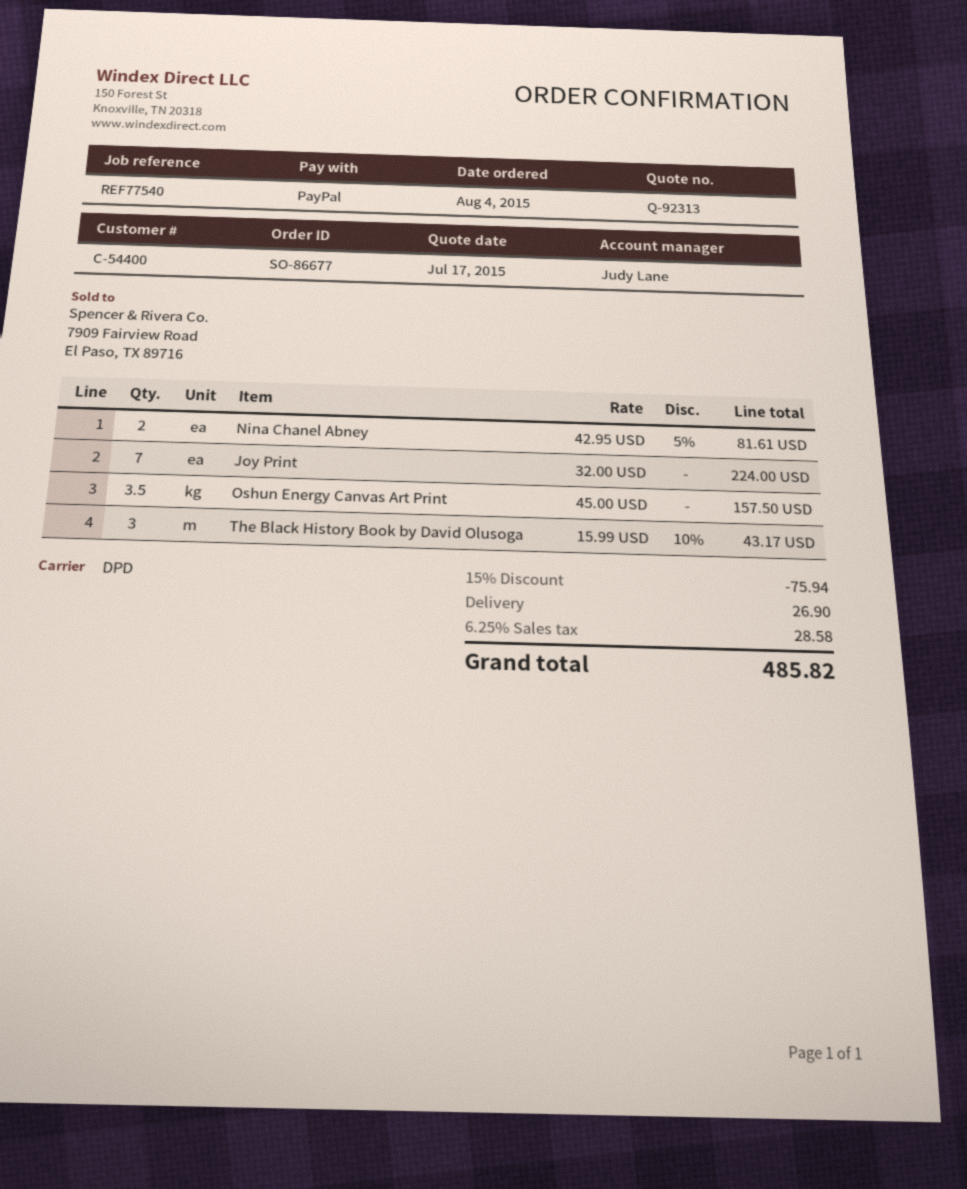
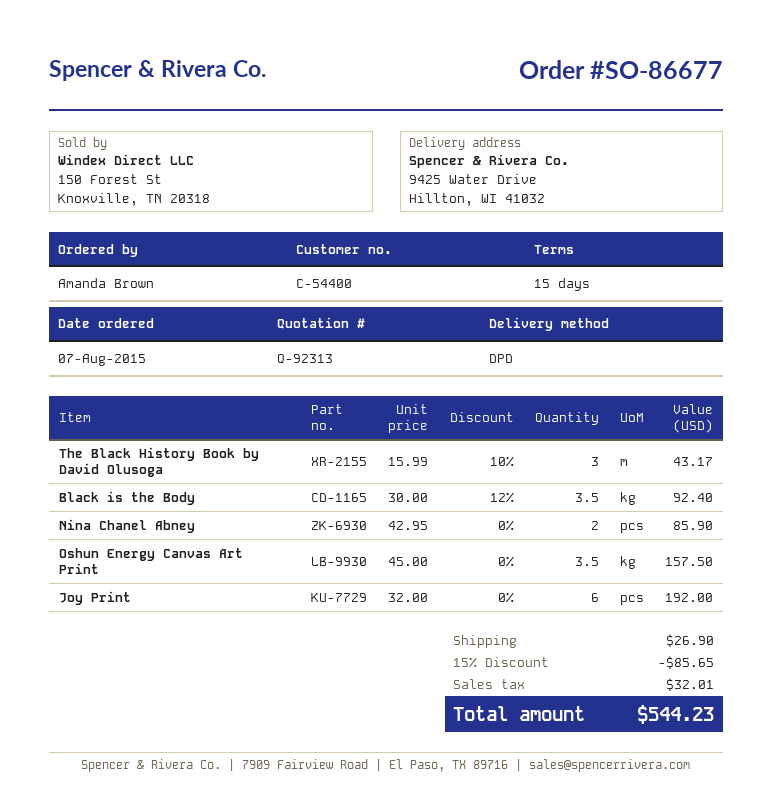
order date: 2015-08-04 -> 2015-08-07
Nina Chanel Abney: 2 x 42.95 - 5% = 81.61 -> 2 x 42.95 = 85.90
Joy Print: 7 x 32.00 = 224.00 -> 6 x 32.00 = 192.00
Black is the Body: none -> 3.5 x 30.00 - 12% = 92.40
discount: 15% = 75.94 -> 15% = 85.65
tax: 28.58 -> 32.01
total: 485.82 -> 544.23

